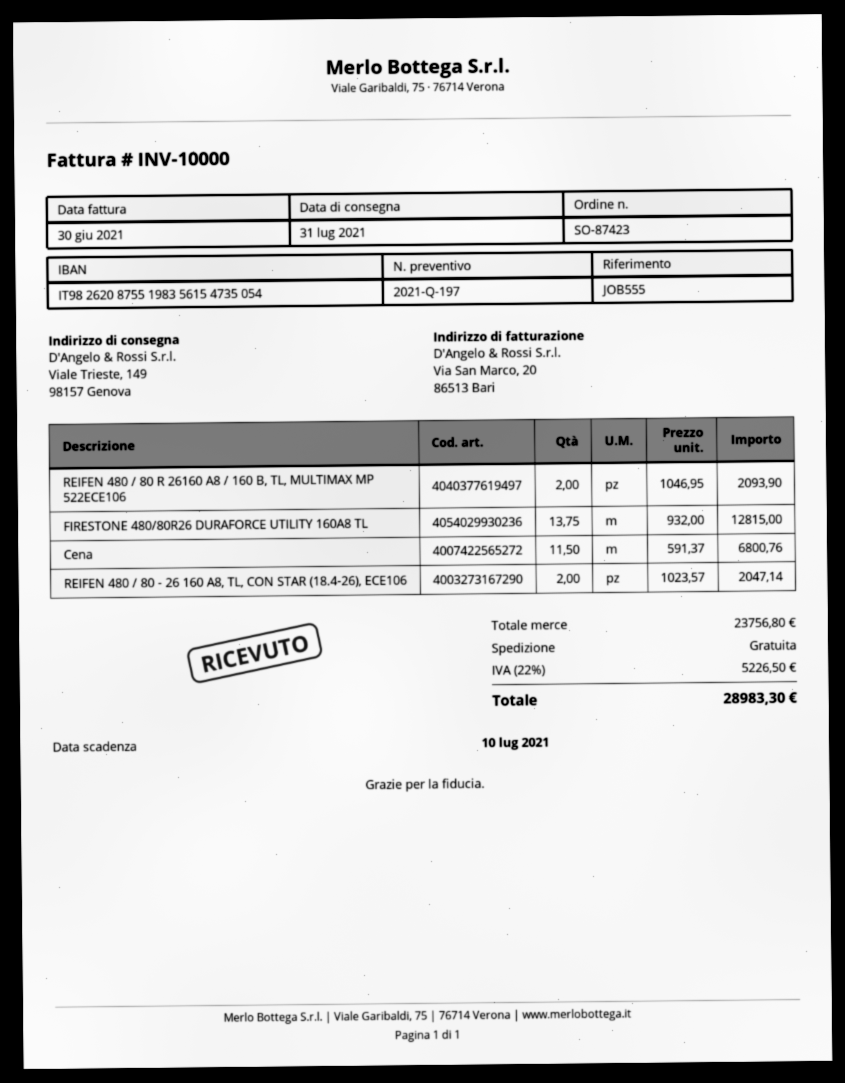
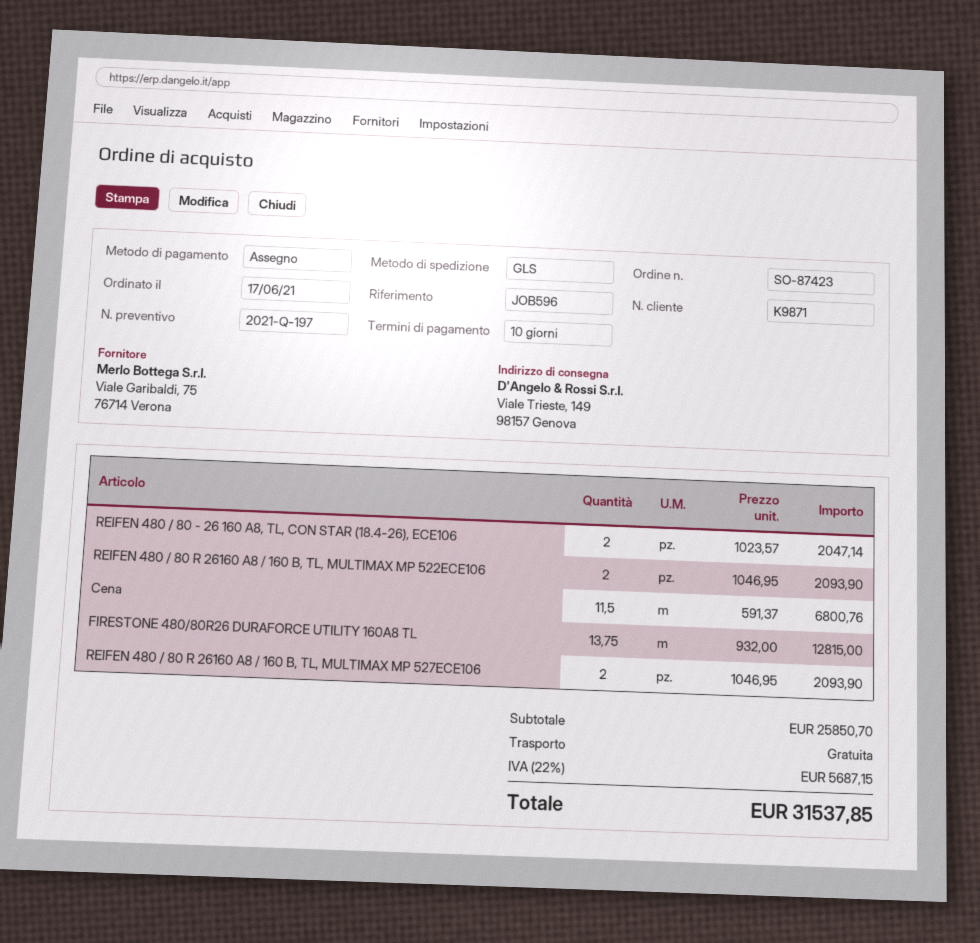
reference: JOB555 -> JOB596
REIFEN 480 / 80 R 26160 A8 / 160 B, TL, MULTIMAX MP 527ECE106: none -> 2 x 1046.95 = 2093.90
subtotal: 23756.80 -> 25850.70
tax: 22% = 5226.50 -> 22% = 5687.15
total: 28983.30 -> 31537.85

